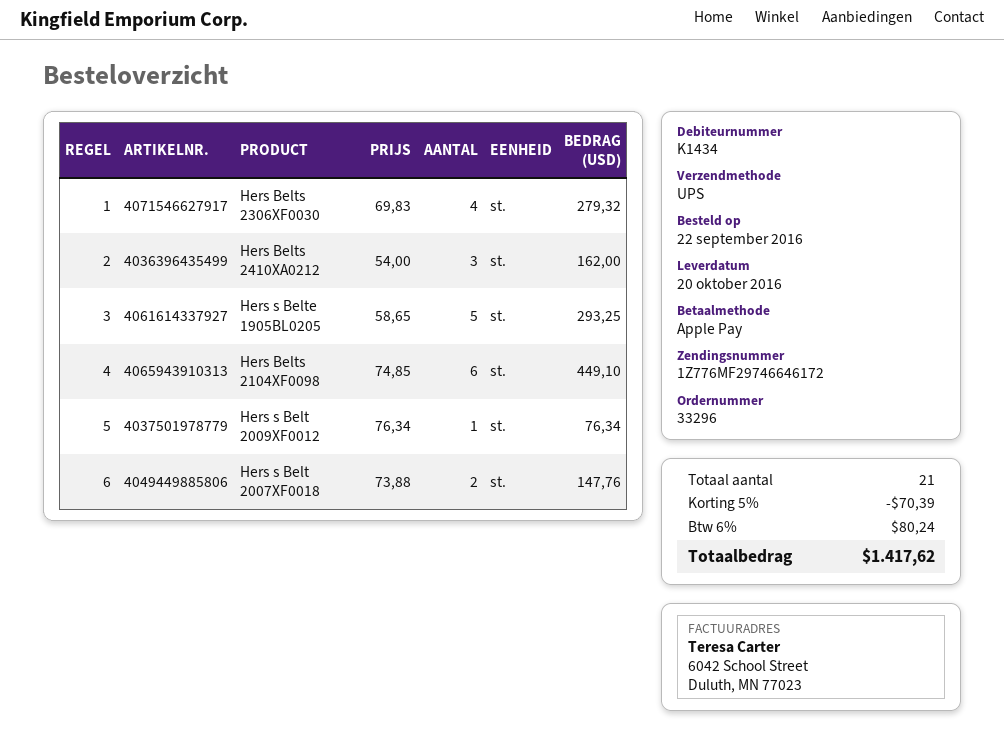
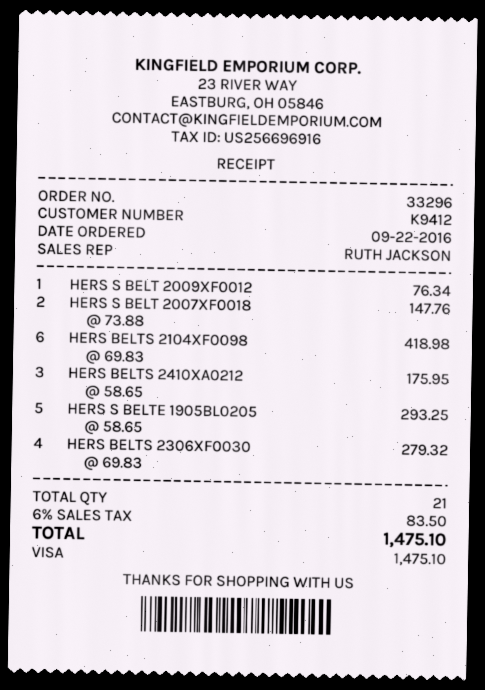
customer number: K1434 -> K9412
payment method: Apple Pay -> Visa
Hers Belts 2410XA0212: 3 x 54.00 = 162.00 -> 3 x 58.65 = 175.95
Hers Belts 2104XF0098: 6 x 74.85 = 449.10 -> 6 x 69.83 = 418.98
discount: 5% = 70.39 -> none
tax: 6% = 80.24 -> 6% = 83.50
total: 1417.62 -> 1475.10

